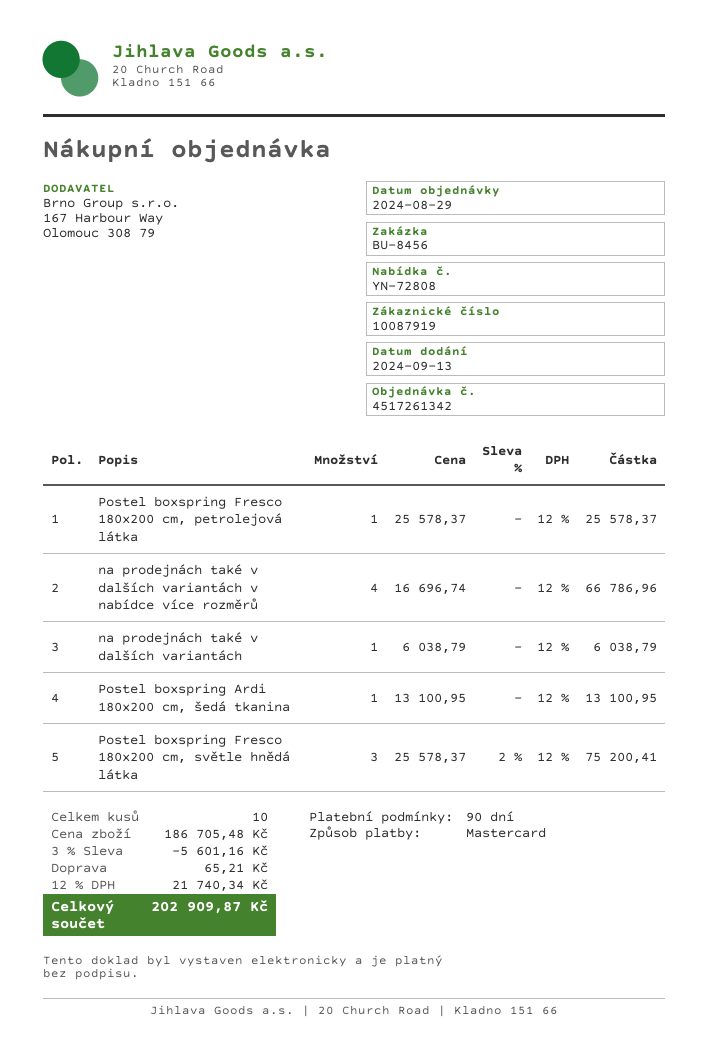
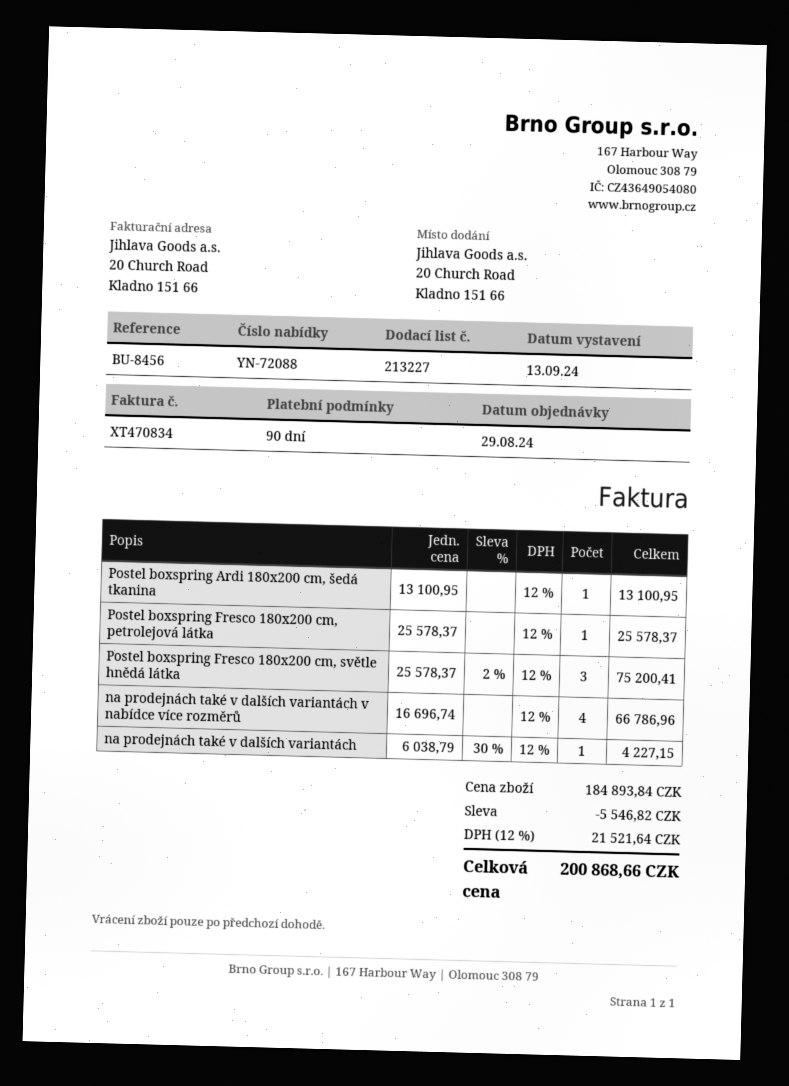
quote number: YN-72808 -> YN-72088
na prodejnách také v dalších variantách: 1 x 6038.79 = 6038.79 -> 1 x 6038.79 - 30% = 4227.15
subtotal: 186705.48 -> 184893.84
discount: 5601.16 -> 5546.82
shipping: 65.21 -> none
tax: 12% = 21740.34 -> 12% = 21521.64
total: 202909.87 -> 200868.66

